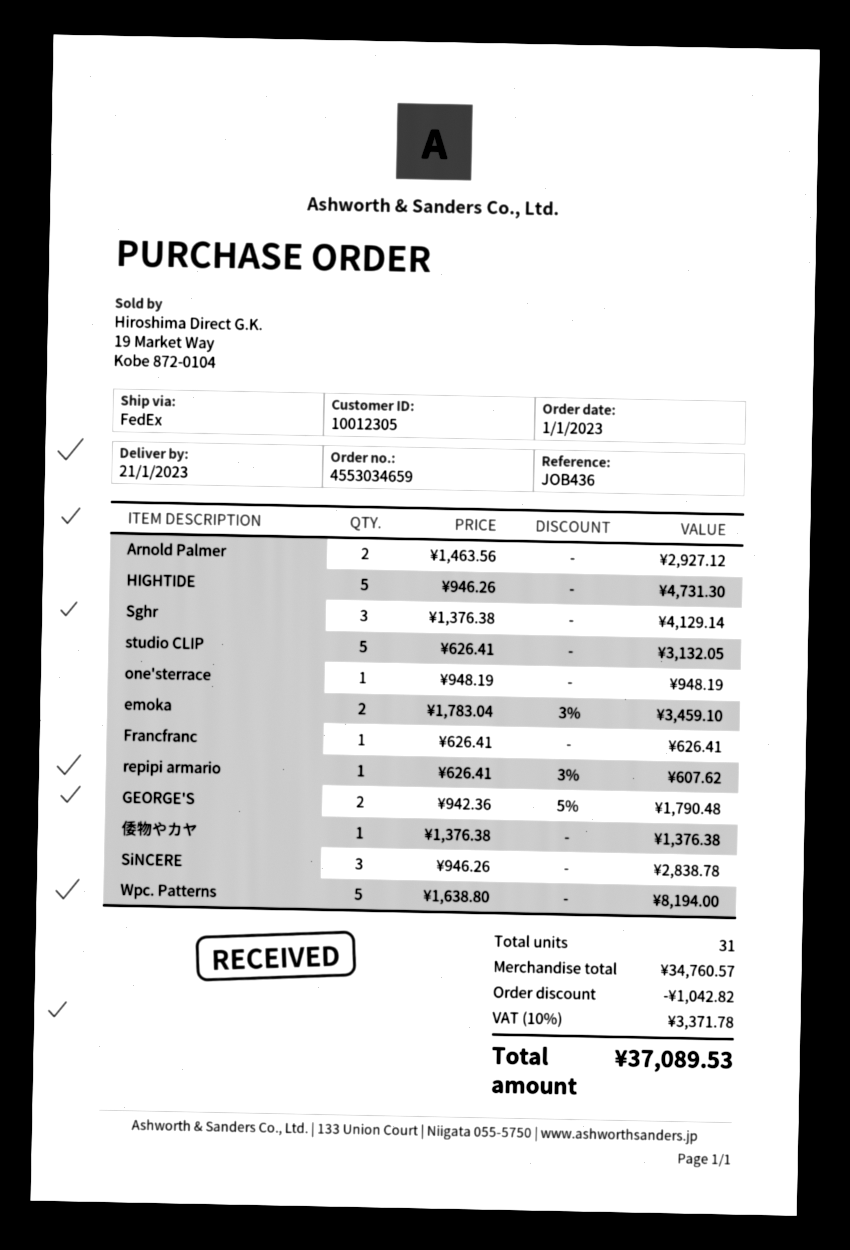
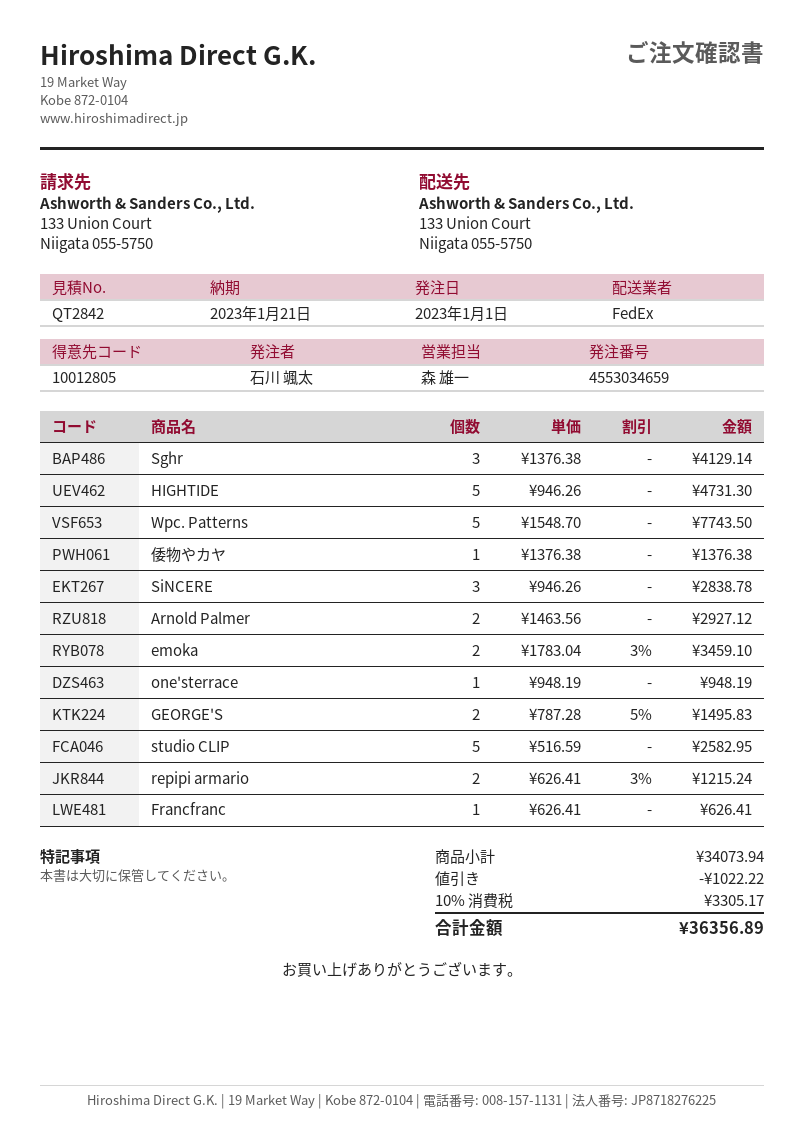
customer number: 10012305 -> 10012805
studio CLIP: 5 x 626.41 = 3132.05 -> 5 x 516.59 = 2582.95
repipi armario: 1 x 626.41 - 3% = 607.62 -> 2 x 626.41 - 3% = 1215.24
GEORGE'S: 2 x 942.36 - 5% = 1790.48 -> 2 x 787.28 - 5% = 1495.83
Wpc. Patterns: 5 x 1638.80 = 8194.00 -> 5 x 1548.70 = 7743.50
subtotal: 34760.57 -> 34073.94
discount: 1042.82 -> 1022.22
tax: 10% = 3371.78 -> 10% = 3305.17
total: 37089.53 -> 36356.89

